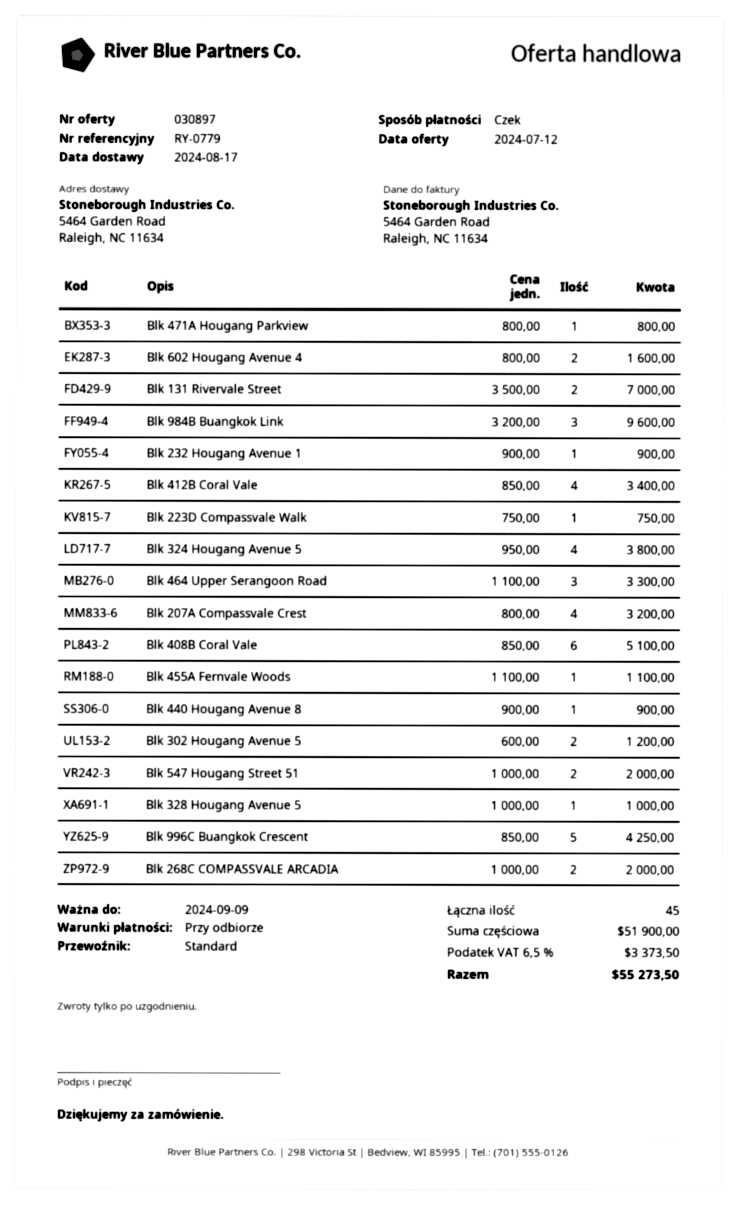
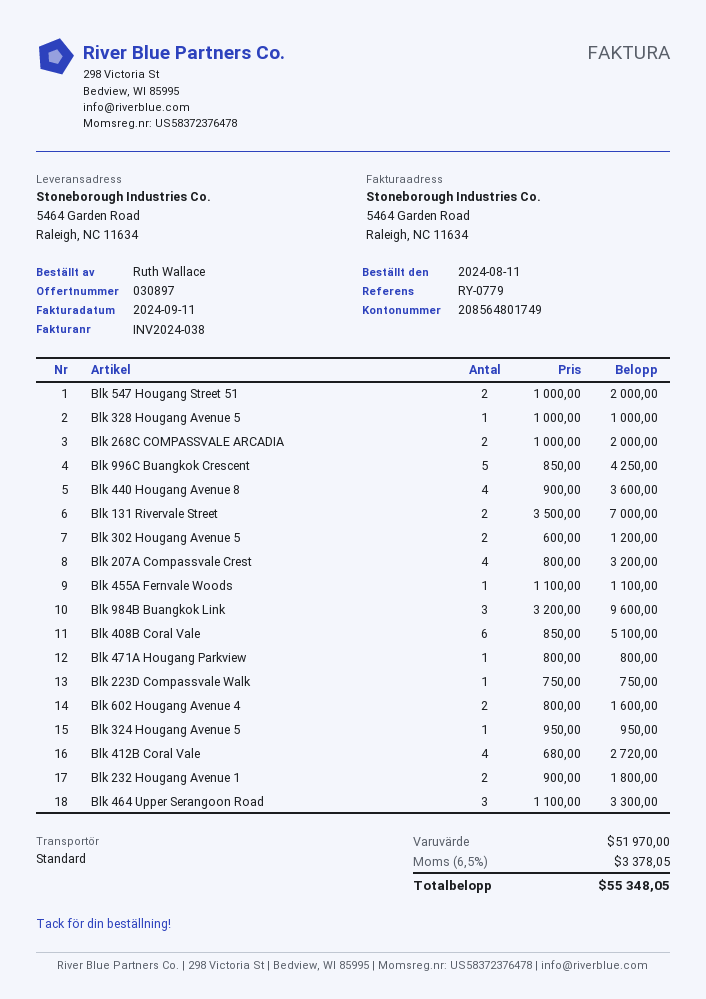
Blk 232 Hougang Avenue 1: 1 x 900.00 = 900.00 -> 2 x 900.00 = 1800.00
Blk 412B Coral Vale: 4 x 850.00 = 3400.00 -> 4 x 680.00 = 2720.00
Blk 324 Hougang Avenue 5: 4 x 950.00 = 3800.00 -> 1 x 950.00 = 950.00
Blk 440 Hougang Avenue 8: 1 x 900.00 = 900.00 -> 4 x 900.00 = 3600.00
subtotal: 51900.00 -> 51970.00
tax: 6.5% = 3373.50 -> 6.5% = 3378.05
total: 55273.50 -> 55348.05

